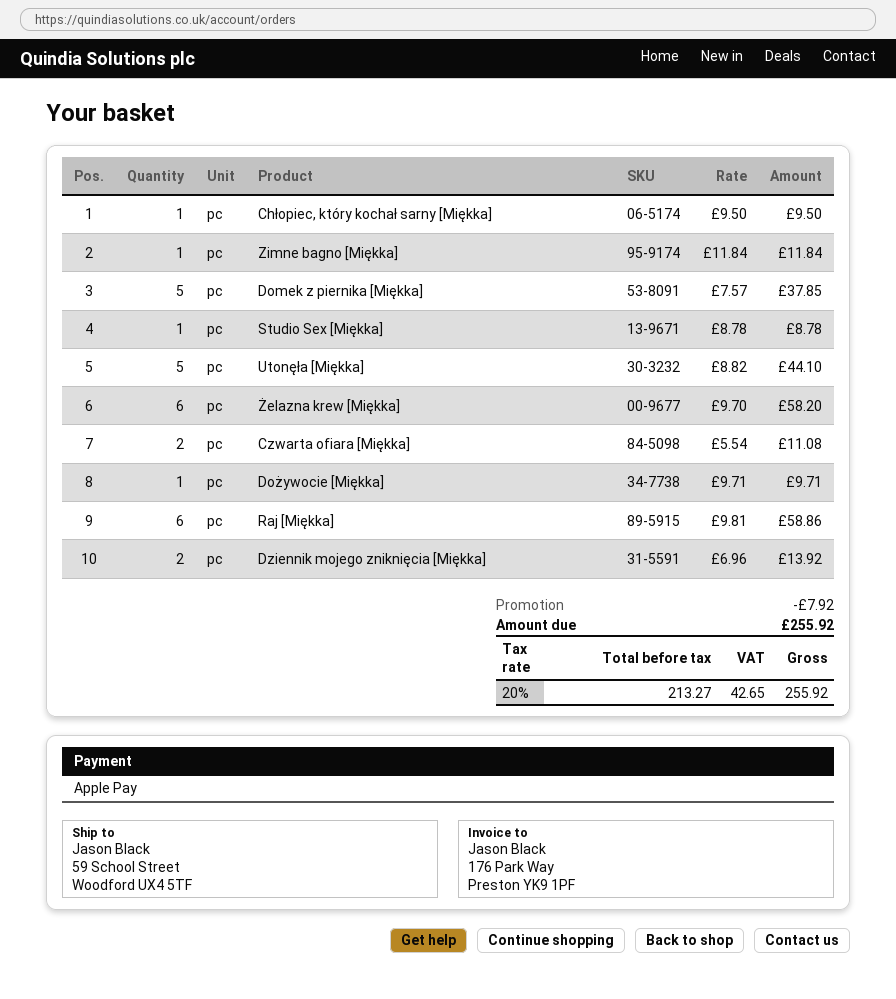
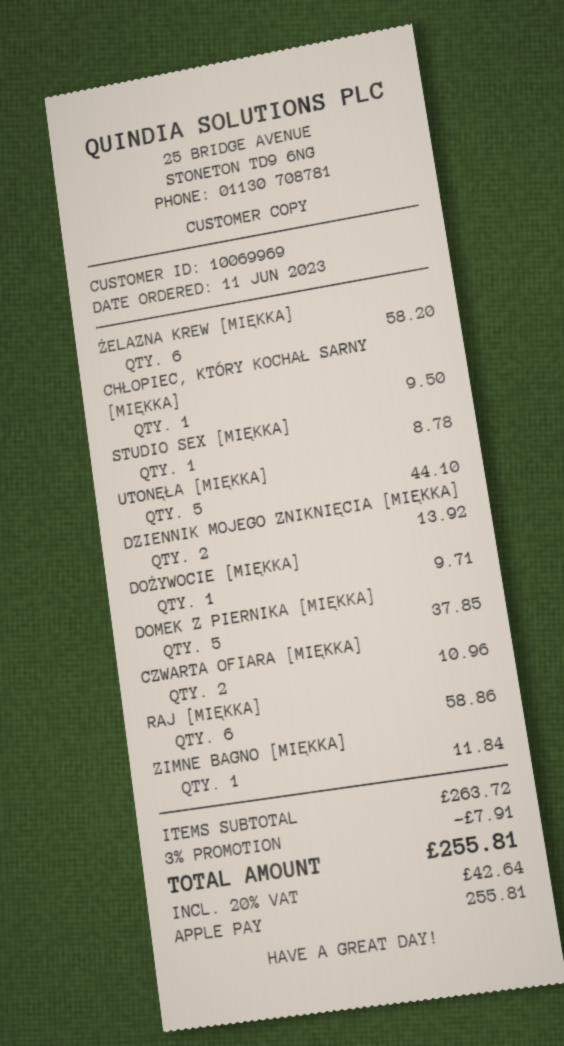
Czwarta ofiara [Miękka]: 2 for 11.08 -> 2 for 10.96
discount: 7.92 -> 7.91
tax: 20% = 42.65 -> 20% = 42.64
total: 255.92 -> 255.81

